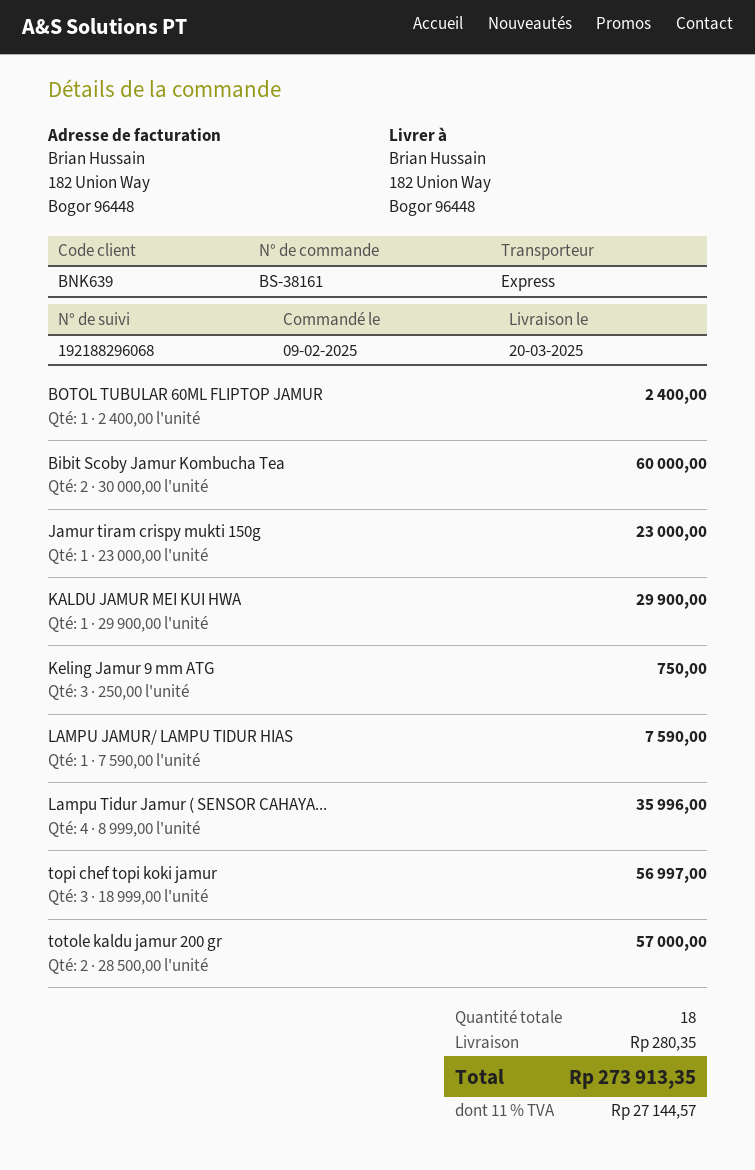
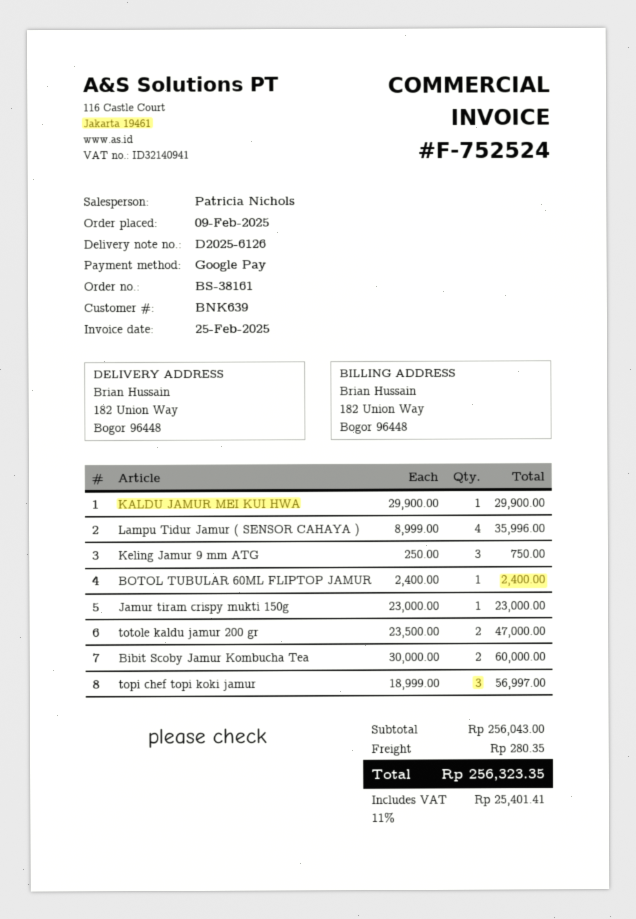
LAMPU JAMUR/ LAMPU TIDUR HIAS: 1 x 7590.00 = 7590.00 -> none
totole kaldu jamur 200 gr: 2 x 28500.00 = 57000.00 -> 2 x 23500.00 = 47000.00
tax: 11% = 27144.57 -> 11% = 25401.41
total: 273913.35 -> 256323.35

